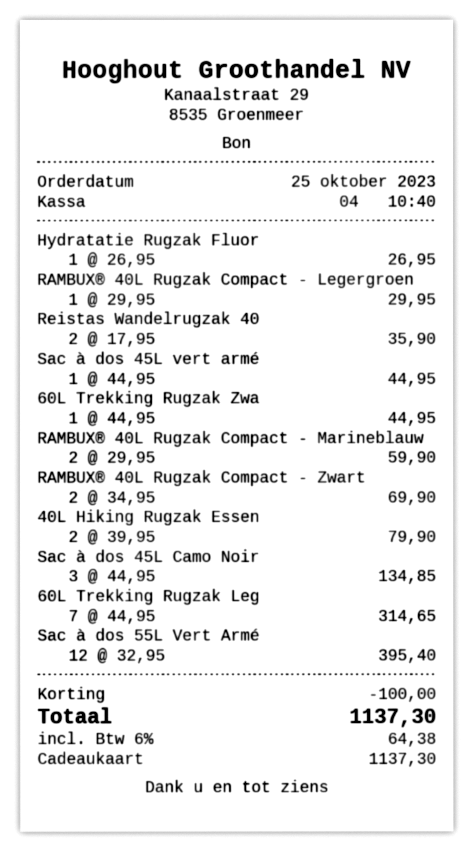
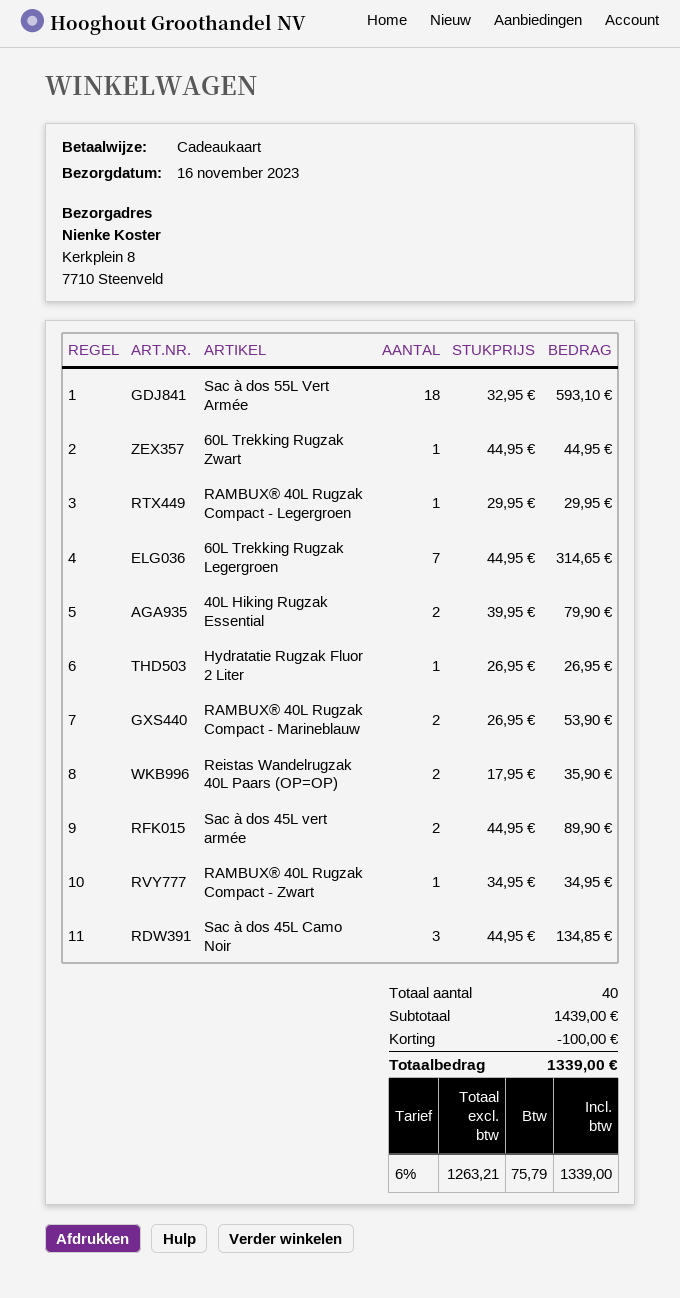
Sac à dos 45L vert armé: 1 x 44.95 = 44.95 -> 2 x 44.95 = 89.90
RAMBUX® 40L Rugzak Compact - Marineblauw: 2 x 29.95 = 59.90 -> 2 x 26.95 = 53.90
RAMBUX® 40L Rugzak Compact - Zwart: 2 x 34.95 = 69.90 -> 1 x 34.95 = 34.95
Sac à dos 55L Vert Armé: 12 x 32.95 = 395.40 -> 18 x 32.95 = 593.10
tax: 6% = 64.38 -> 6% = 75.79
total: 1137.30 -> 1339.00

